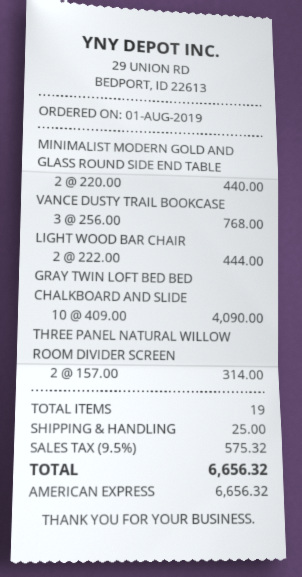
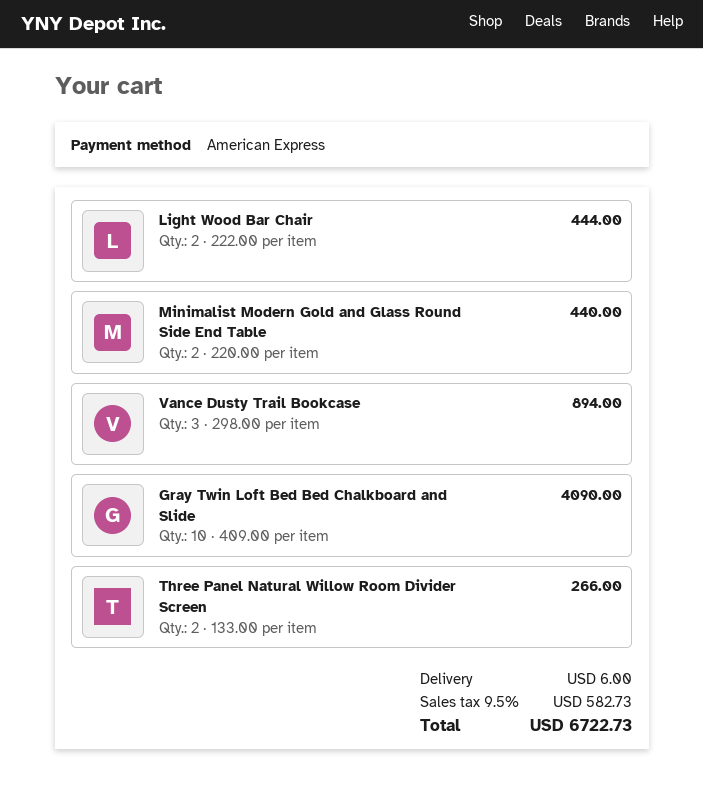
VANCE DUSTY TRAIL BOOKCASE: 3 x 256.00 = 768.00 -> 3 x 298.00 = 894.00
THREE PANEL NATURAL WILLOW ROOM DIVIDER SCREEN: 2 x 157.00 = 314.00 -> 2 x 133.00 = 266.00
shipping: 25.00 -> 6.00
tax: 9.5% = 575.32 -> 9.5% = 582.73
total: 6656.32 -> 6722.73

